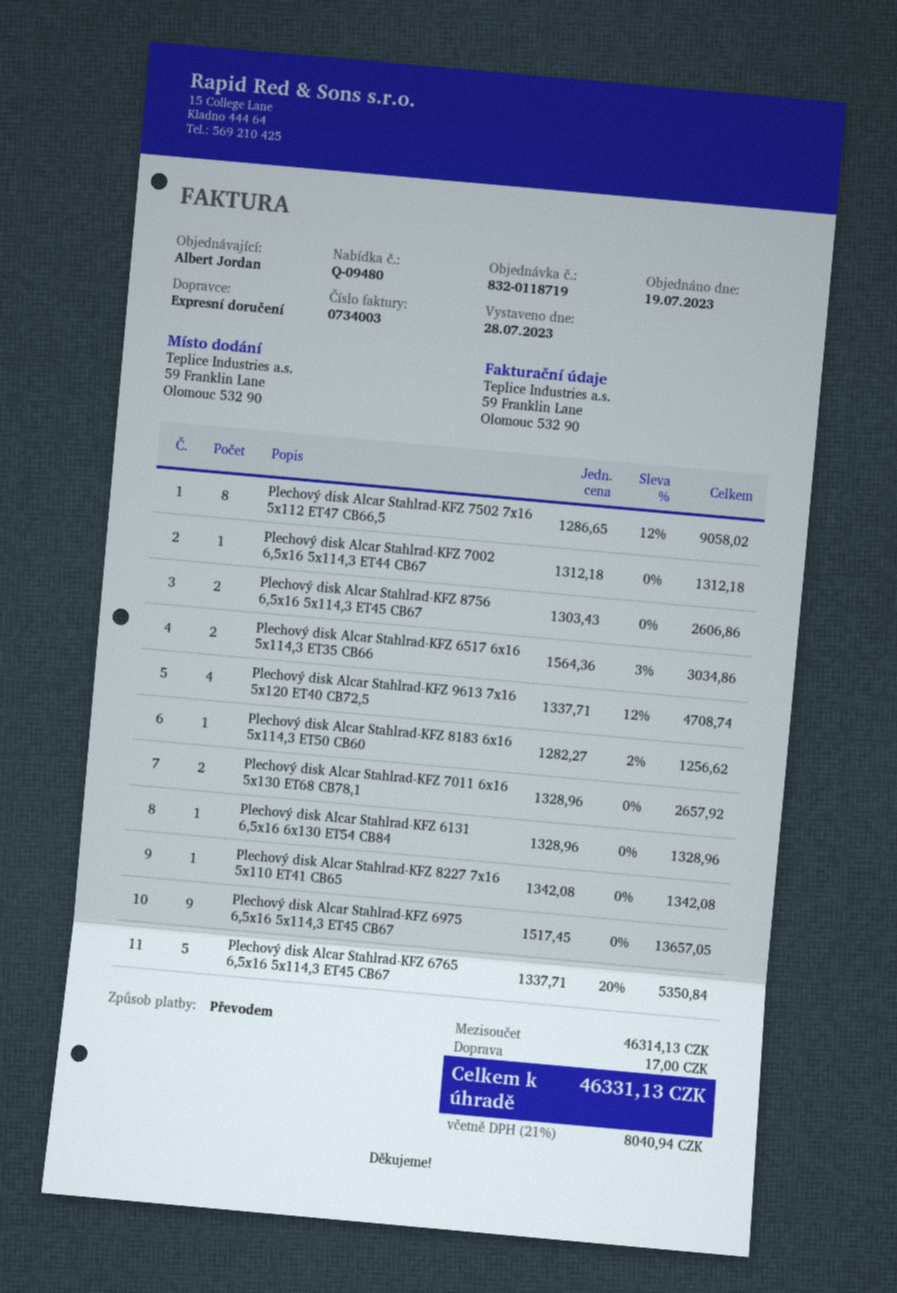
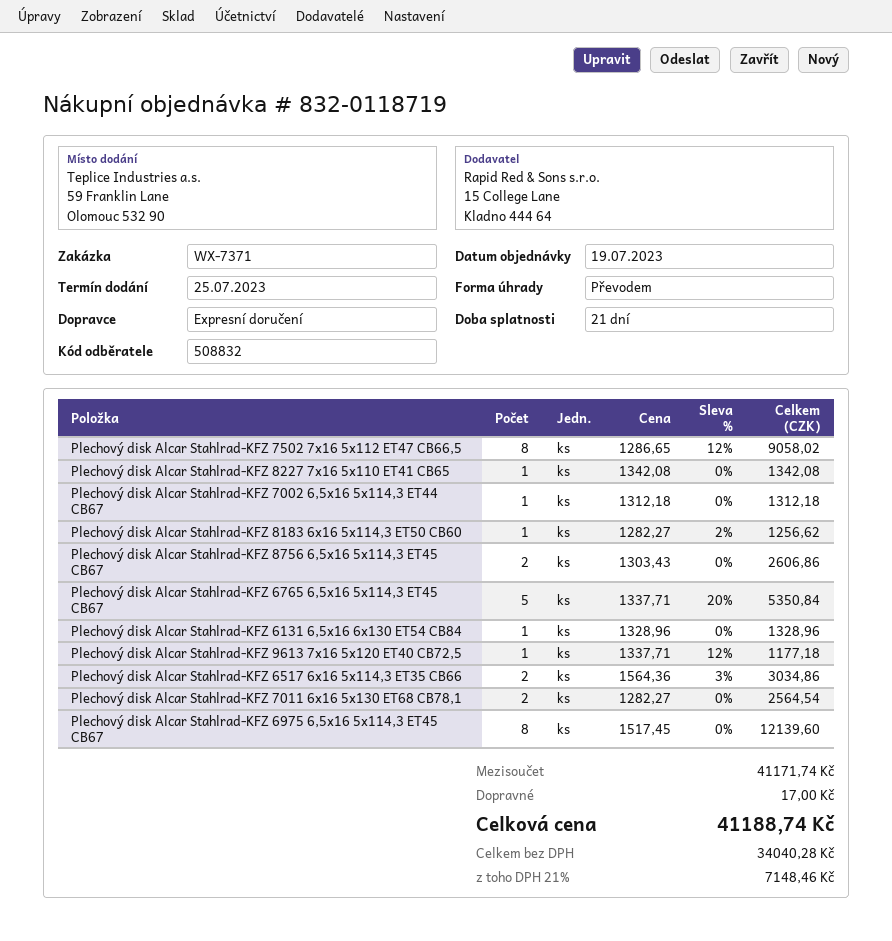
Plechový disk Alcar Stahlrad-KFZ 9613 7x16 5x120 ET40 CB72,5: 4 x 1337.71 - 12% = 4708.74 -> 1 x 1337.71 - 12% = 1177.18
Plechový disk Alcar Stahlrad-KFZ 7011 6x16 5x130 ET68 CB78,1: 2 x 1328.96 = 2657.92 -> 2 x 1282.27 = 2564.54
Plechový disk Alcar Stahlrad-KFZ 6975 6,5x16 5x114,3 ET45 CB67: 9 x 1517.45 = 13657.05 -> 8 x 1517.45 = 12139.60
subtotal: 46314.13 -> 41171.74
tax: 21% = 8040.94 -> 21% = 7148.46
total: 46331.13 -> 41188.74

